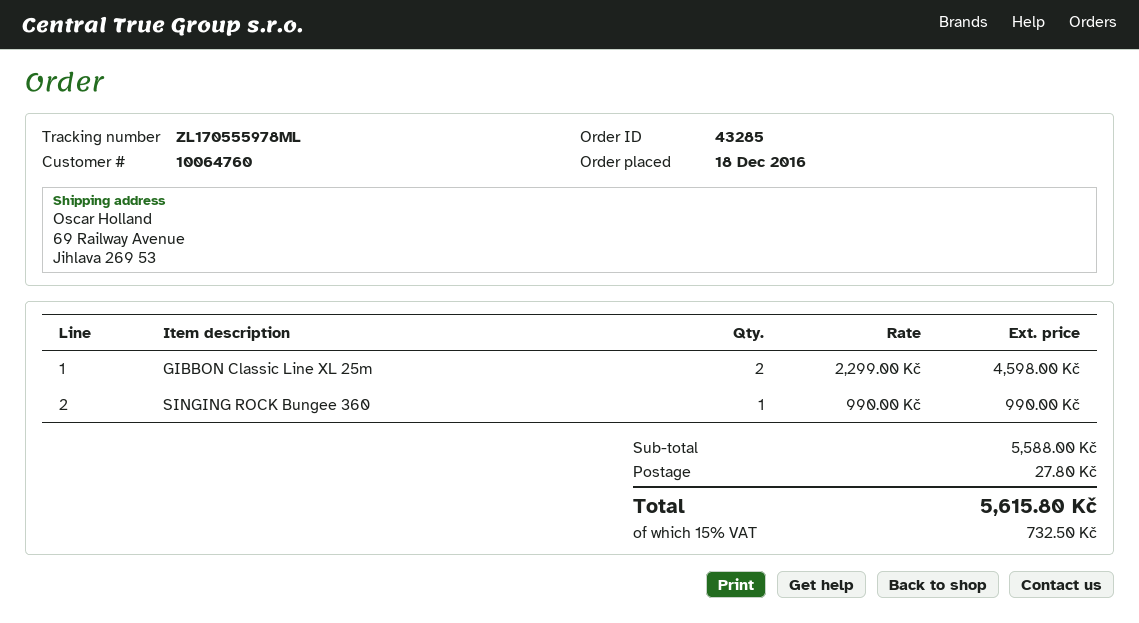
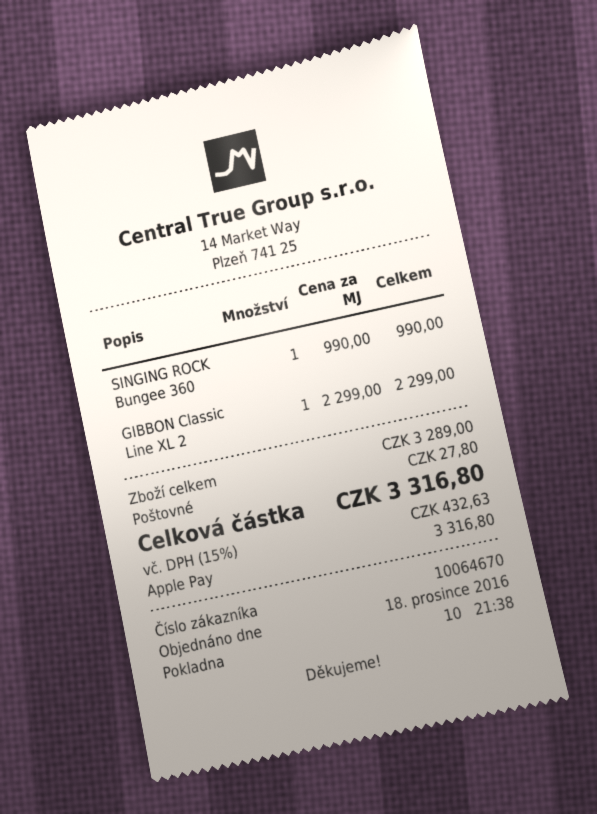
customer number: 10064760 -> 10064670
GIBBON Classic Line XL 25m: 2 x 2299.00 = 4598.00 -> 1 x 2299.00 = 2299.00
subtotal: 5588.00 -> 3289.00
tax: 15% = 732.50 -> 15% = 432.63
total: 5615.80 -> 3316.80

